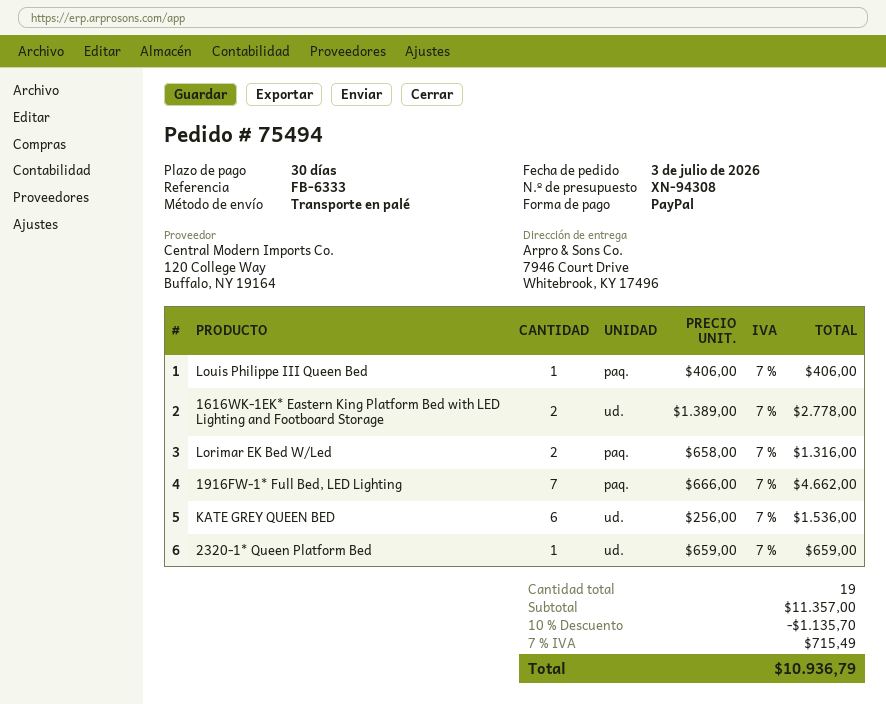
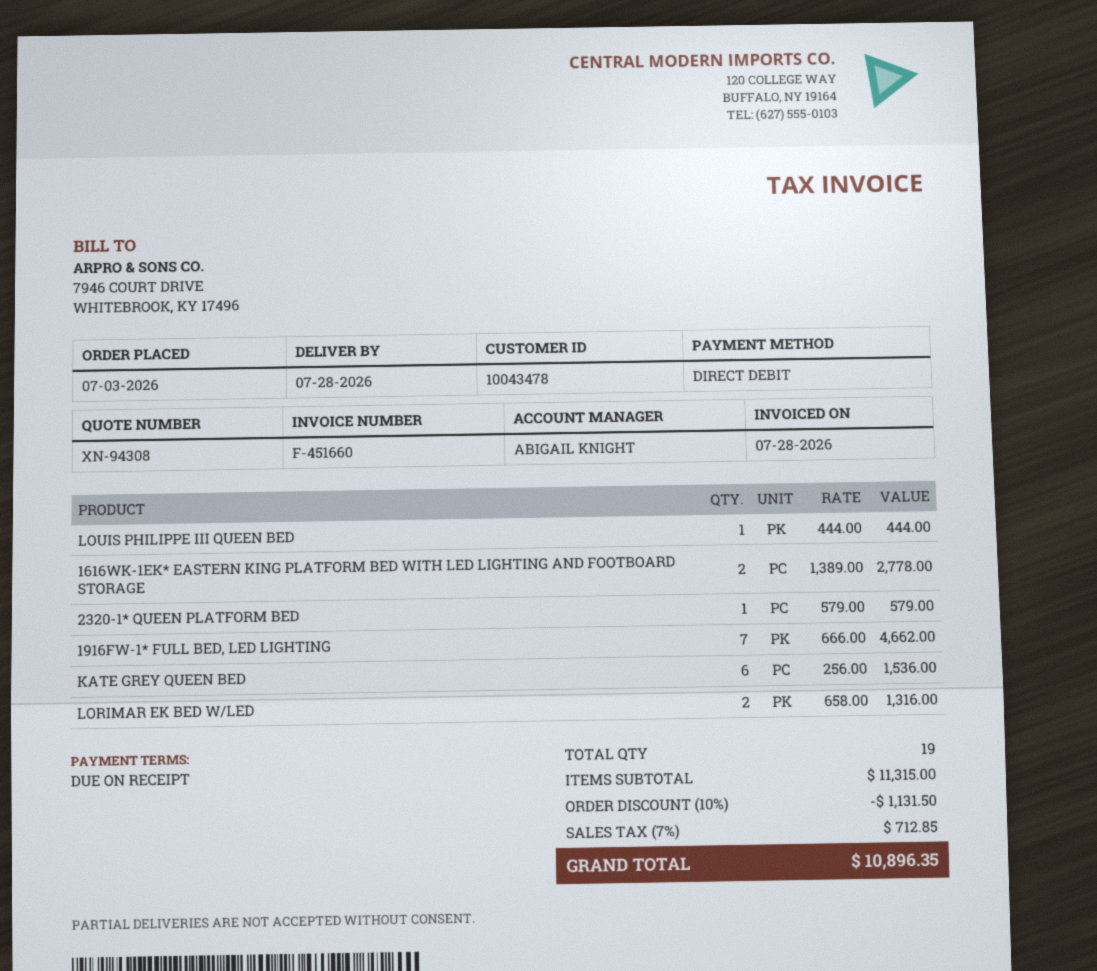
payment terms: 30 days -> on receipt
payment method: PayPal -> direct debit
Louis Philippe III Queen Bed: 1 x 406.00 = 406.00 -> 1 x 444.00 = 444.00
2320-1* Queen Platform Bed: 1 x 659.00 = 659.00 -> 1 x 579.00 = 579.00
subtotal: 11357.00 -> 11315.00
discount: 10% = 1135.70 -> 10% = 1131.50
tax: 7% = 715.49 -> 7% = 712.85
total: 10936.79 -> 10896.35

